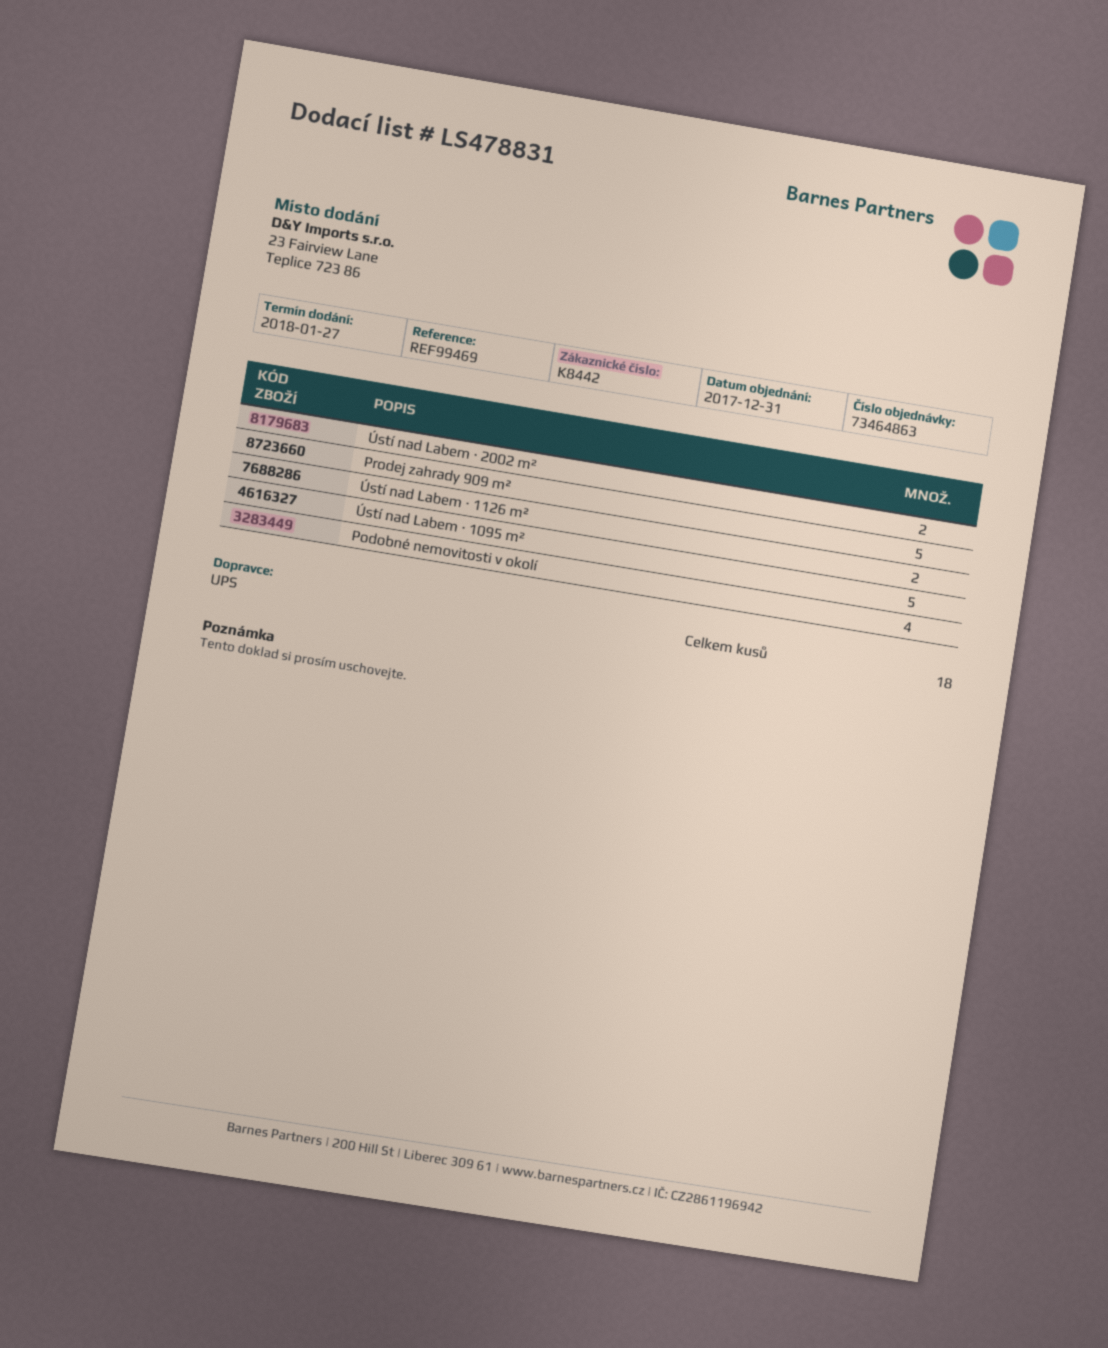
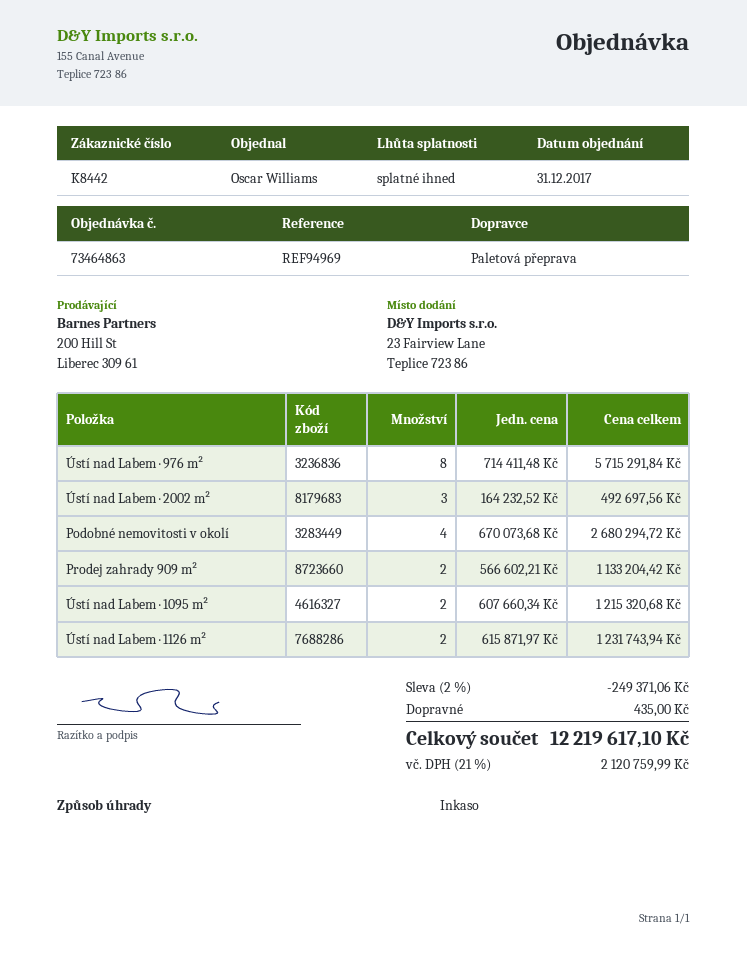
reference: REF99469 -> REF94969
shipping method: UPS -> pallet freight
Ústí nad Labem · 2002 m²: 2 -> 3
Prodej zahrady 909 m²: 5 -> 2
Ústí nad Labem · 1095 m²: 5 -> 2
Ústí nad Labem · 976 m²: none -> 8

